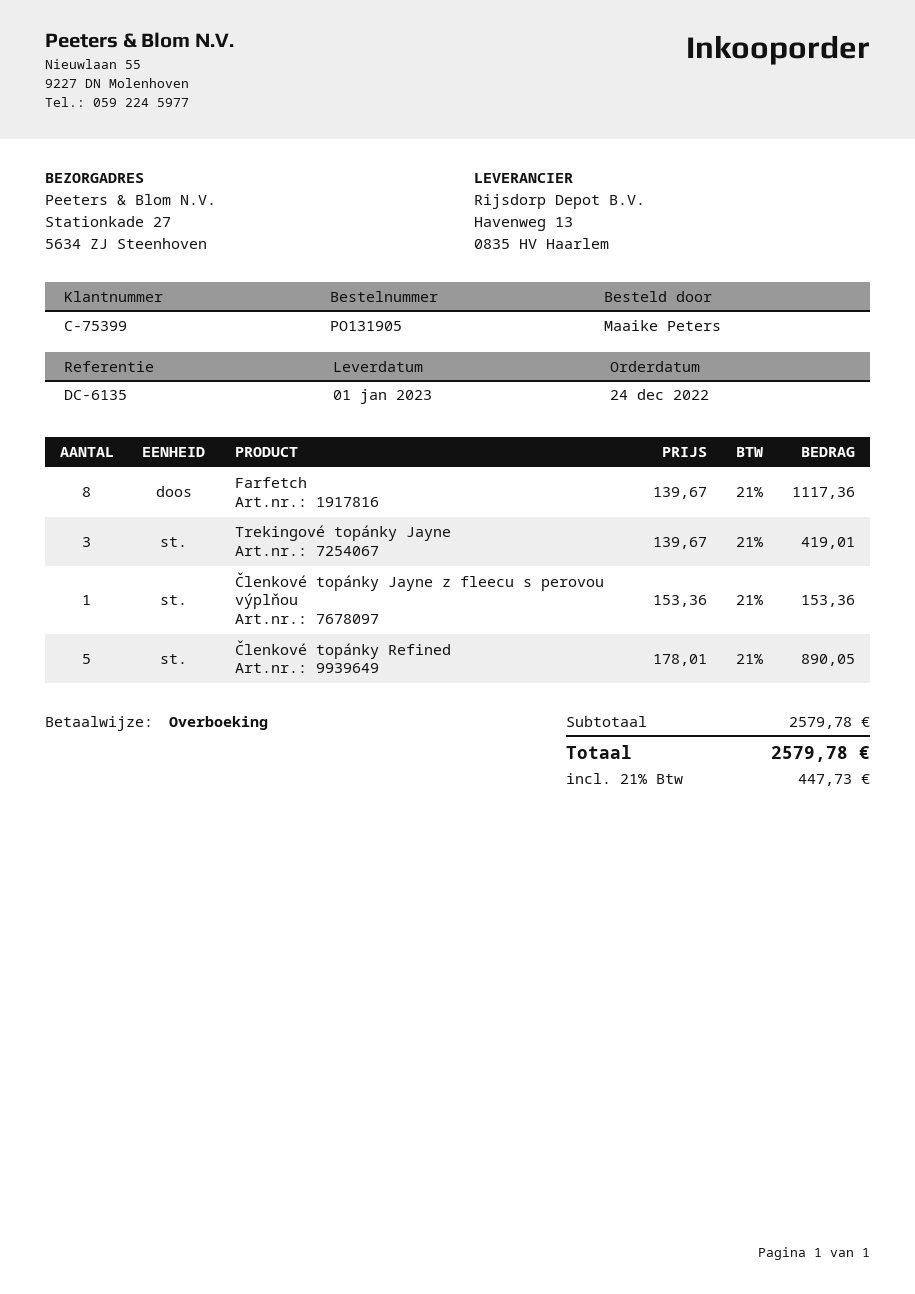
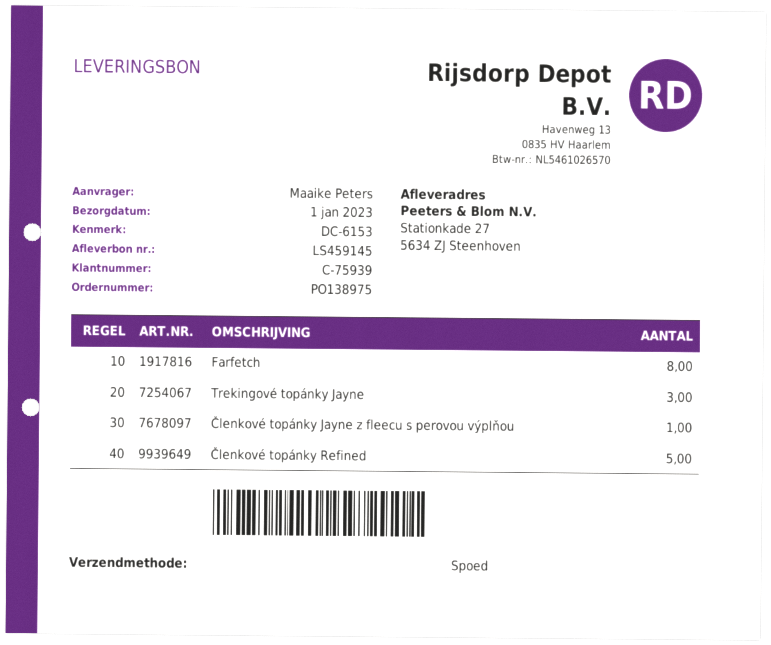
order number: PO131905 -> PO138975
customer number: C-75399 -> C-75939
reference: DC-6135 -> DC-6153

